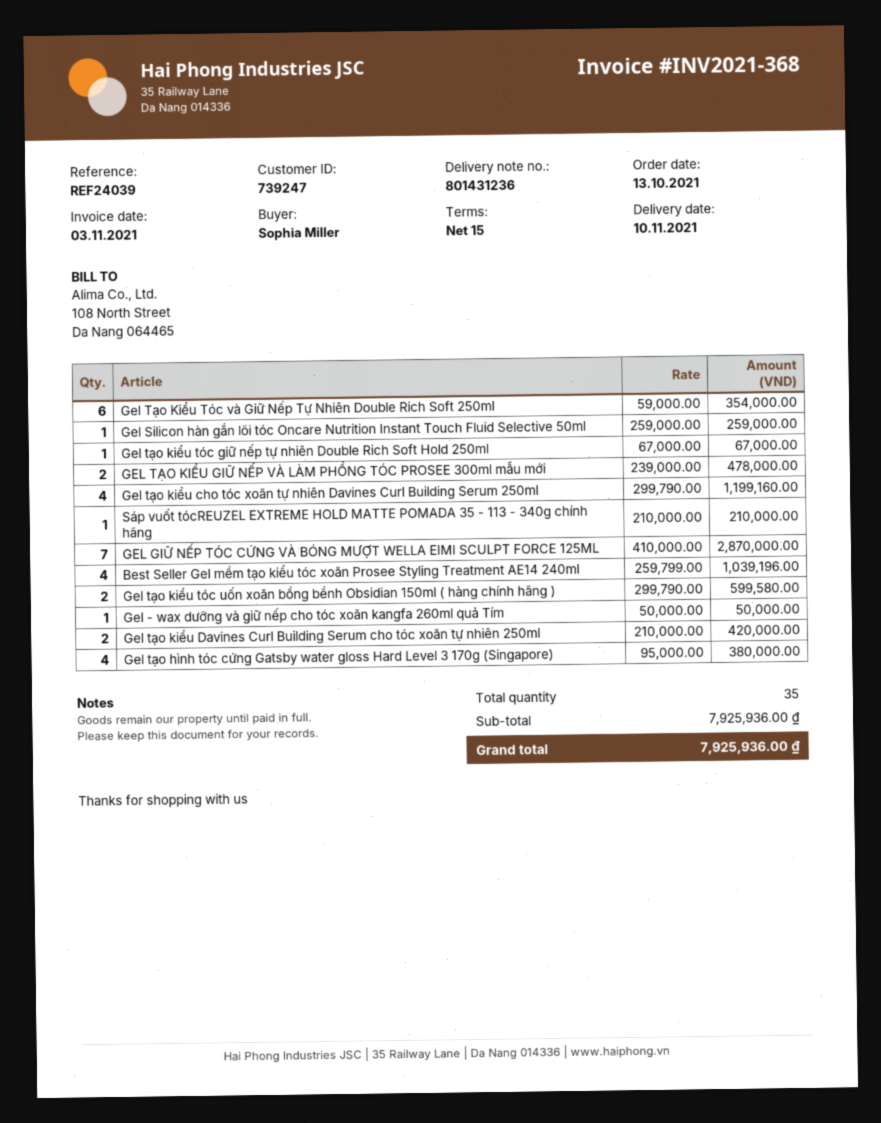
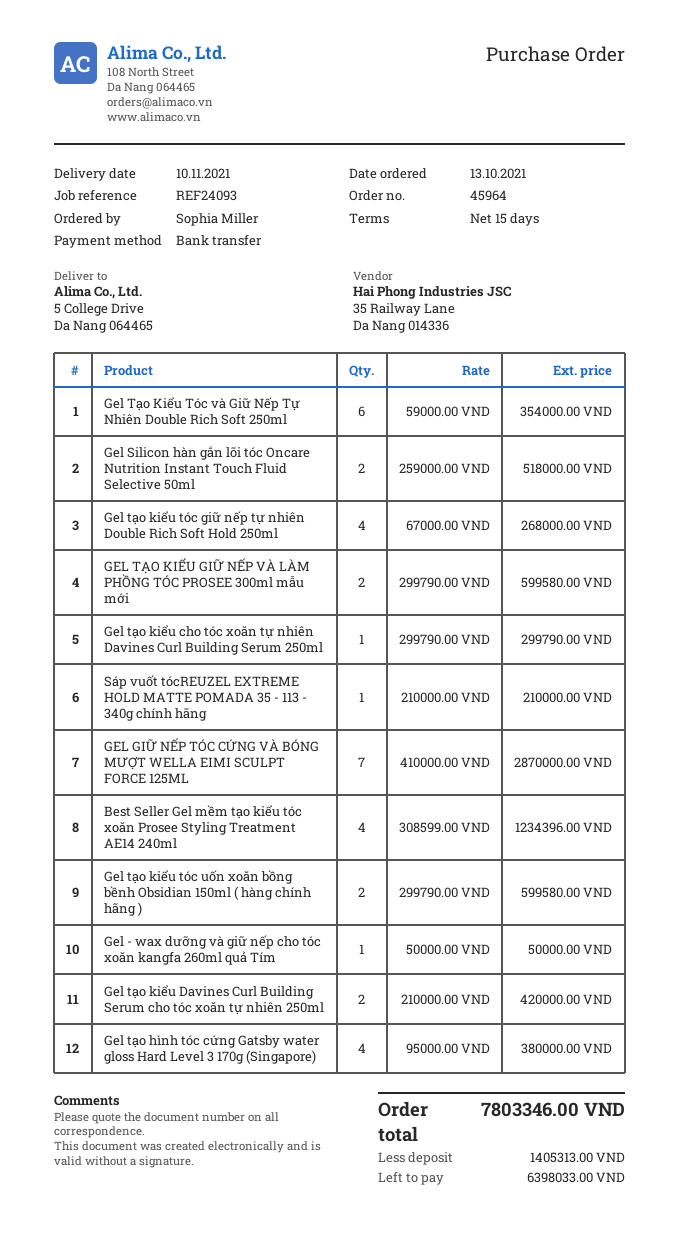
reference: REF24039 -> REF24093
Gel Silicon hàn gắn lõi tóc Oncare Nutrition Instant Touch Fluid Selective 50ml: 1 x 259000.00 = 259000.00 -> 2 x 259000.00 = 518000.00
Gel tạo kiểu tóc giữ nếp tự nhiên Double Rich Soft Hold 250ml: 1 x 67000.00 = 67000.00 -> 4 x 67000.00 = 268000.00
GEL TẠO KIỂU GIỮ NẾP VÀ LÀM PHỒNG TÓC PROSEE 300ml mẫu mới: 2 x 239000.00 = 478000.00 -> 2 x 299790.00 = 599580.00
Gel tạo kiểu cho tóc xoăn tự nhiên Davines Curl Building Serum 250ml: 4 x 299790.00 = 1199160.00 -> 1 x 299790.00 = 299790.00
Best Seller Gel mềm tạo kiểu tóc xoăn Prosee Styling Treatment AE14 240ml: 4 x 259799.00 = 1039196.00 -> 4 x 308599.00 = 1234396.00
total: 7925936.00 -> 7803346.00

